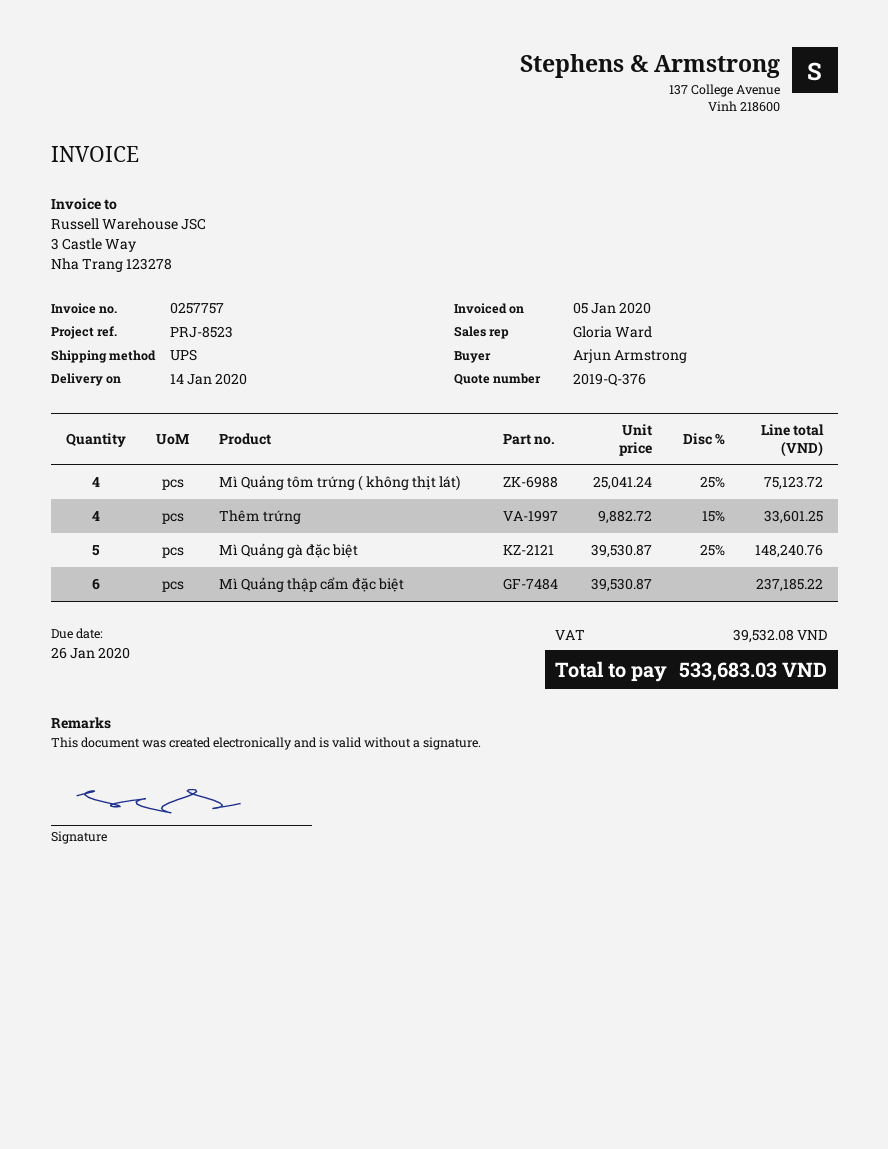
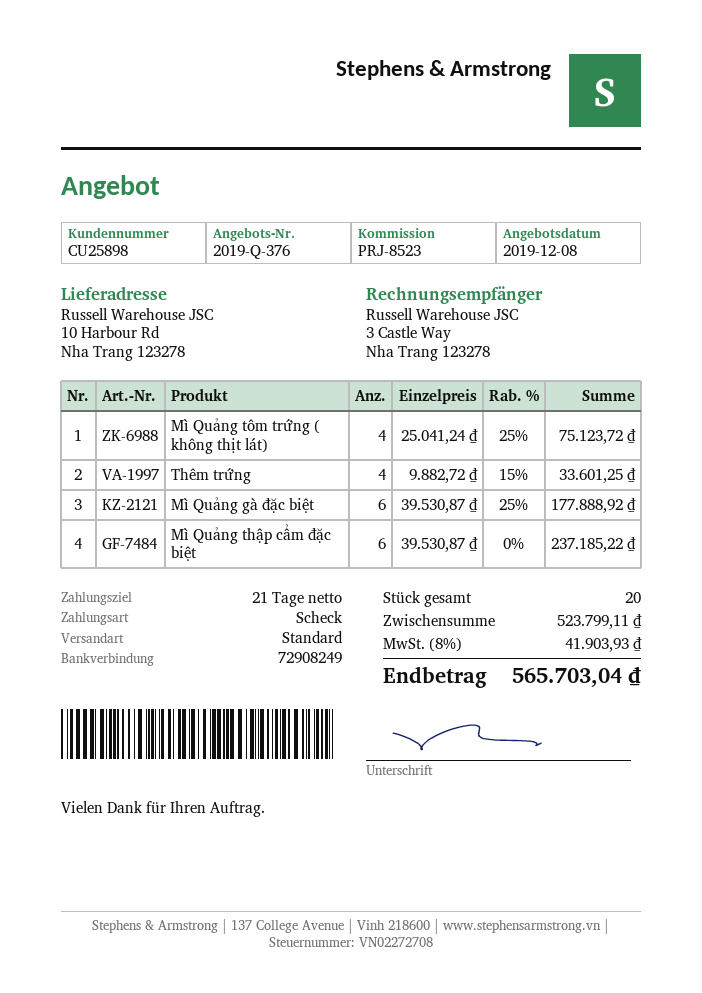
shipping method: UPS -> standard
Mì Quảng gà đặc biệt: 5 x 39530.87 - 25% = 148240.76 -> 6 x 39530.87 - 25% = 177888.92
tax: 39532.08 -> 41903.93
total: 533683.03 -> 565703.04

